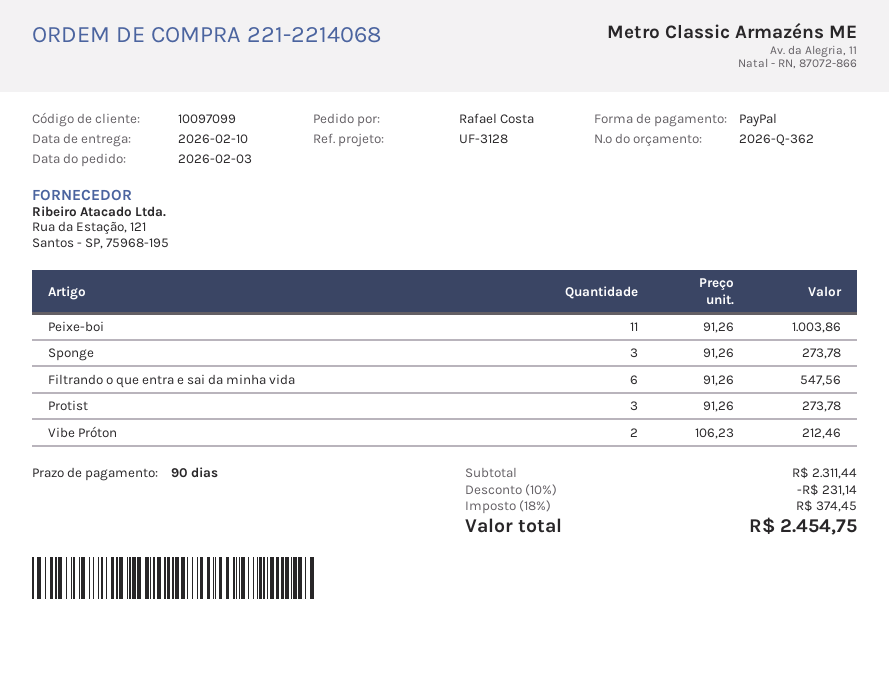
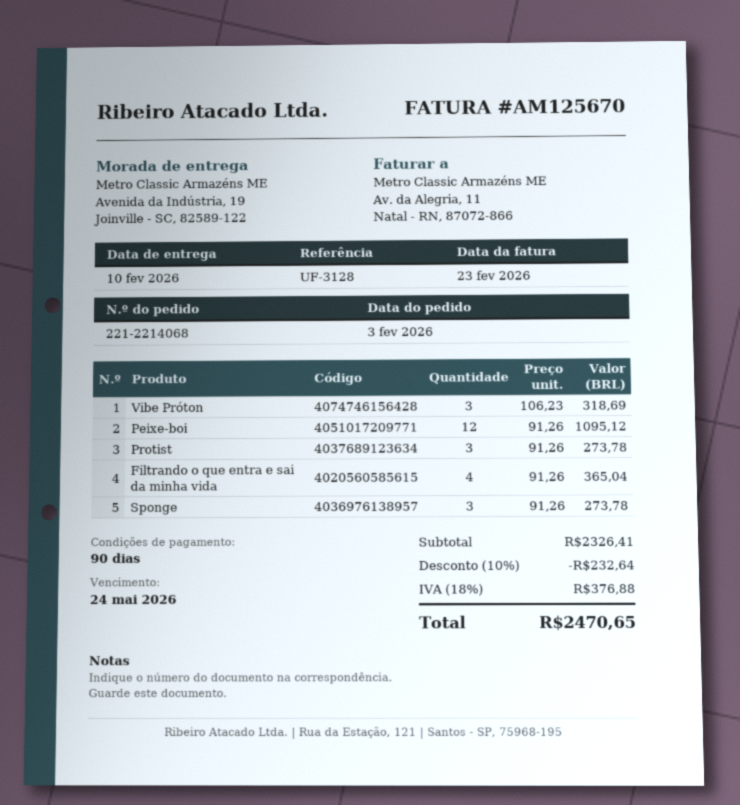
Peixe-boi: 11 x 91.26 = 1003.86 -> 12 x 91.26 = 1095.12
Filtrando o que entra e sai da minha vida: 6 x 91.26 = 547.56 -> 4 x 91.26 = 365.04
Vibe Próton: 2 x 106.23 = 212.46 -> 3 x 106.23 = 318.69
subtotal: 2311.44 -> 2326.41
discount: 10% = 231.14 -> 10% = 232.64
tax: 18% = 374.45 -> 18% = 376.88
total: 2454.75 -> 2470.65

